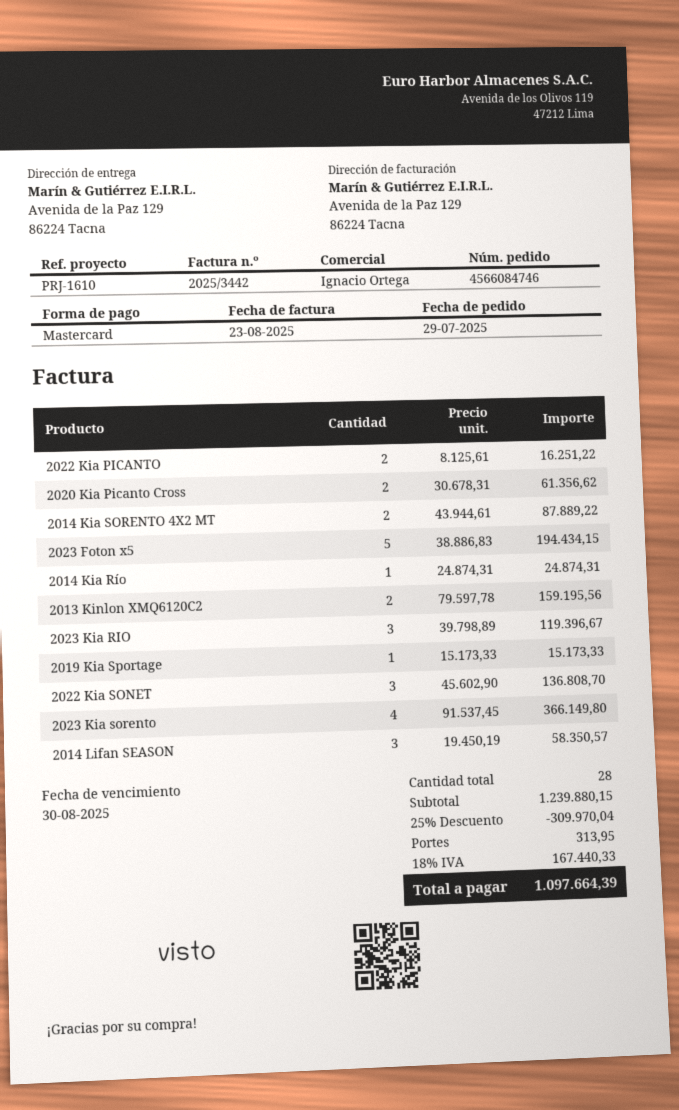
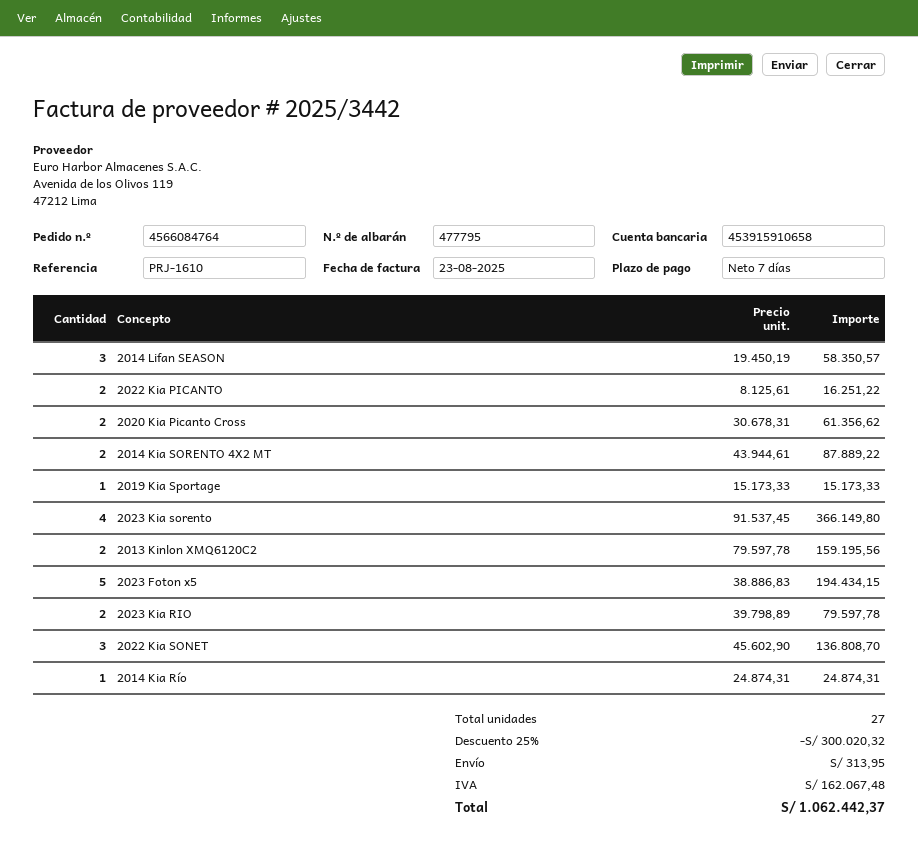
order number: 4566084746 -> 4566084764
2023 Kia RIO: 3 x 39798.89 = 119396.67 -> 2 x 39798.89 = 79597.78
total quantity: 28 -> 27
discount: 25% = 309970.04 -> 25% = 300020.32
tax: 167440.33 -> 162067.48
total: 1097664.39 -> 1062442.37

